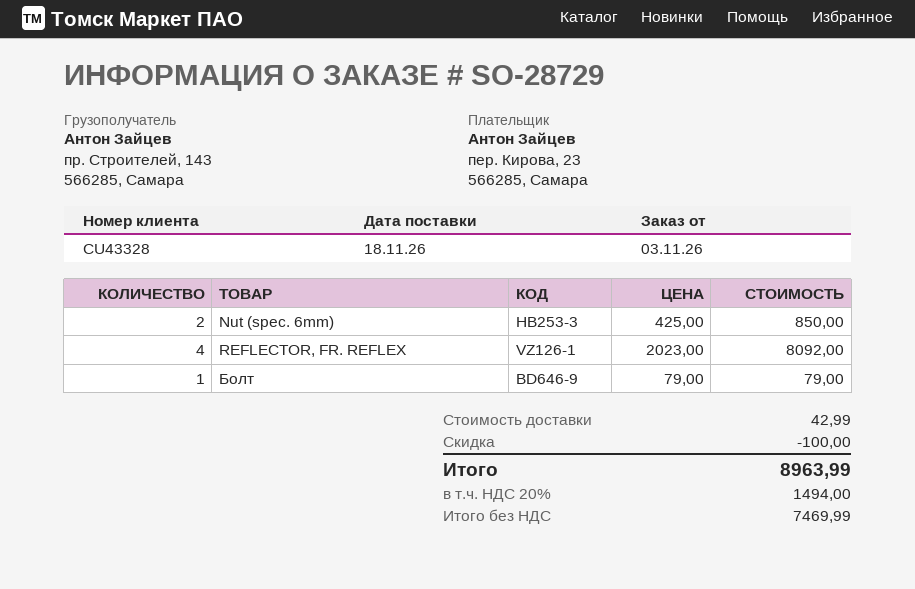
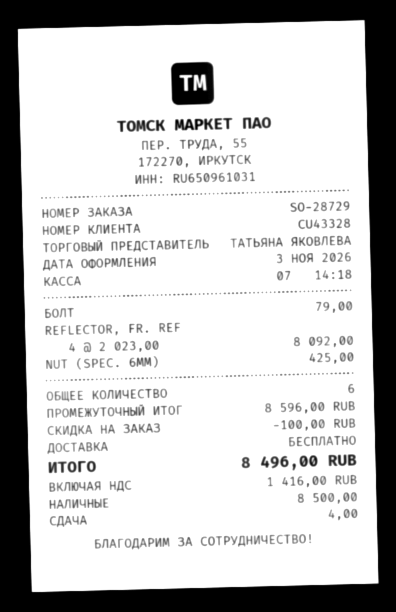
Nut (spec. 6mm): 2 x 425.00 = 850.00 -> 1 x 425.00 = 425.00
shipping: 42.99 -> 0.00
tax: 1494.00 -> 1416.00
total: 8963.99 -> 8496.00

